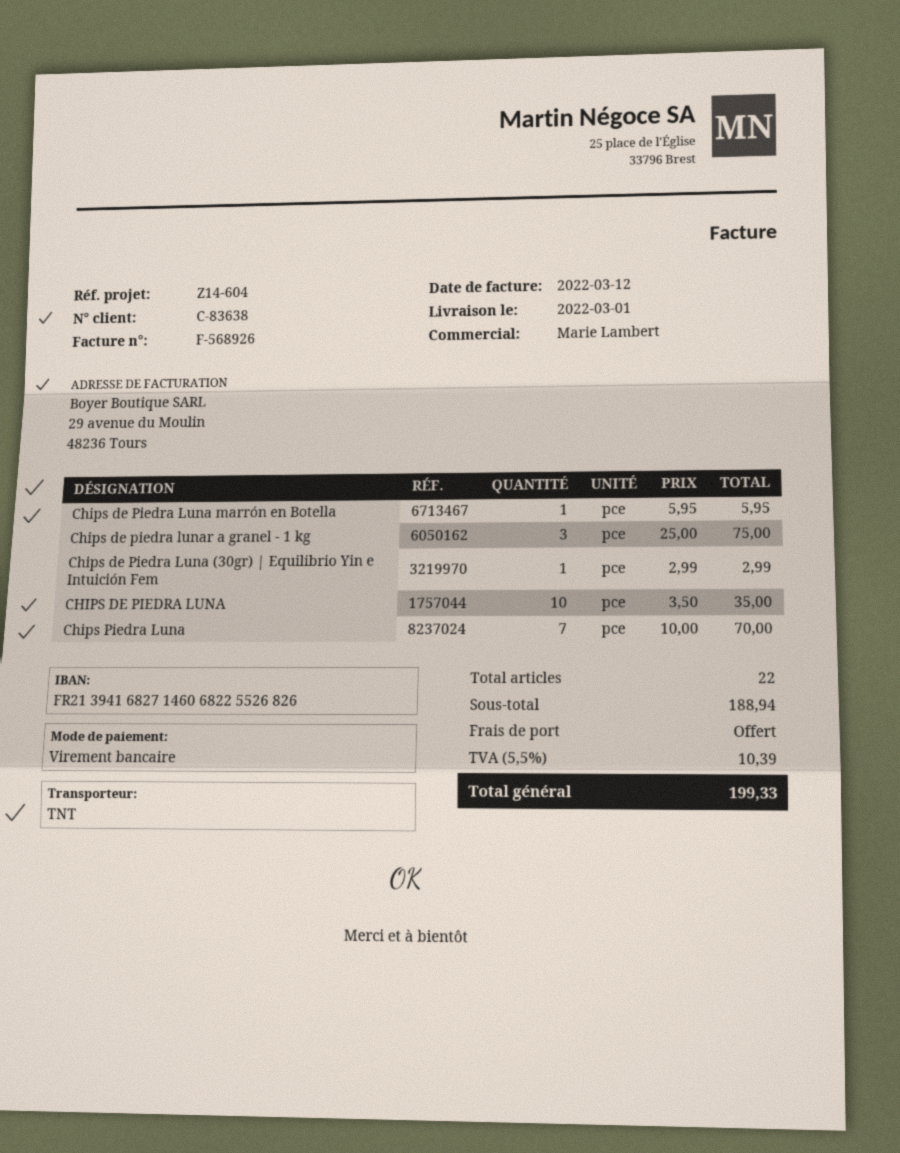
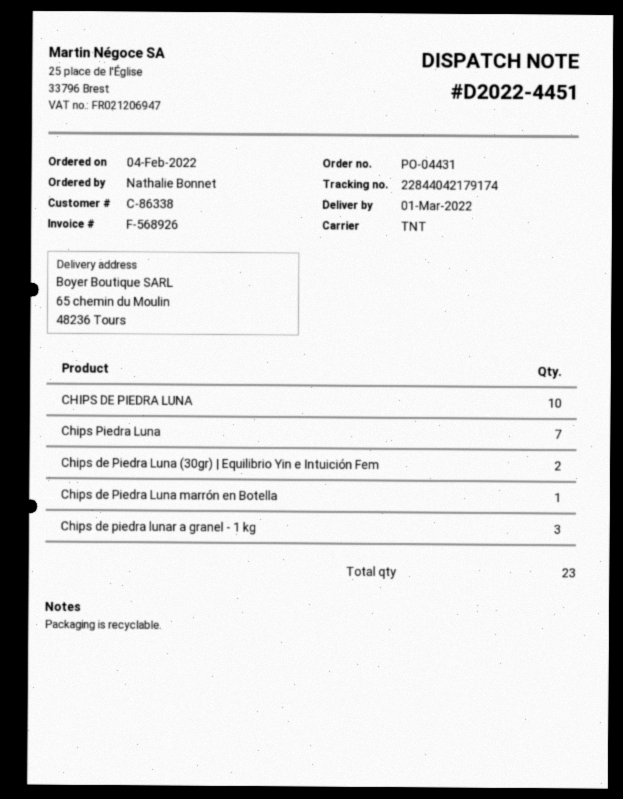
customer number: C-83638 -> C-86338
Chips de Piedra Luna (30gr) | Equilibrio Yin e Intuición Fem: 1 -> 2
total quantity: 22 -> 23

